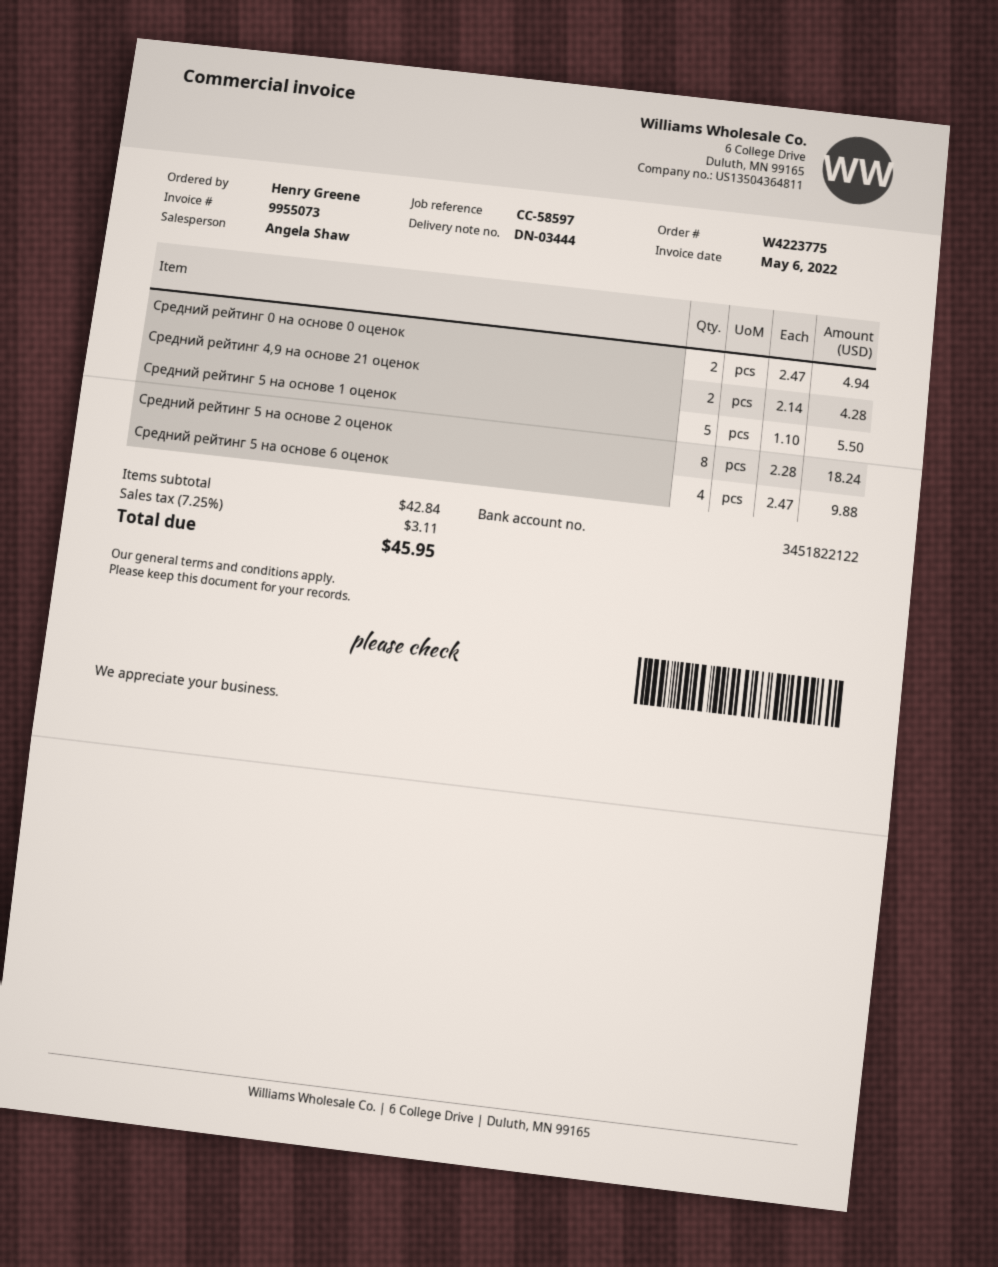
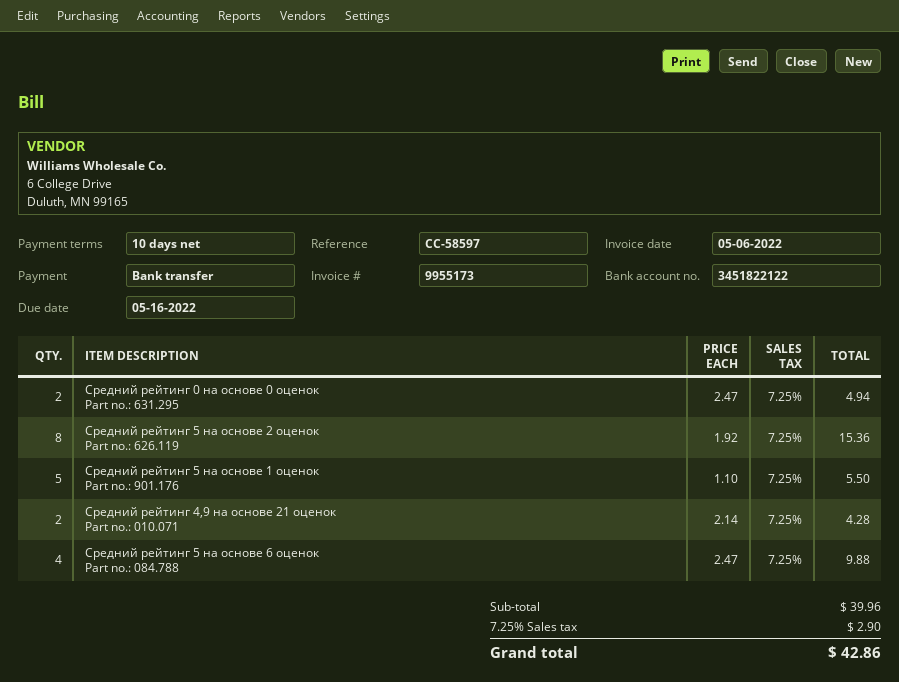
invoice number: 9955073 -> 9955173
Средний рейтинг 5 на основе 2 оценок: 8 x 2.28 = 18.24 -> 8 x 1.92 = 15.36
subtotal: 42.84 -> 39.96
tax: 7.25% = 3.11 -> 7.25% = 2.90
total: 45.95 -> 42.86

